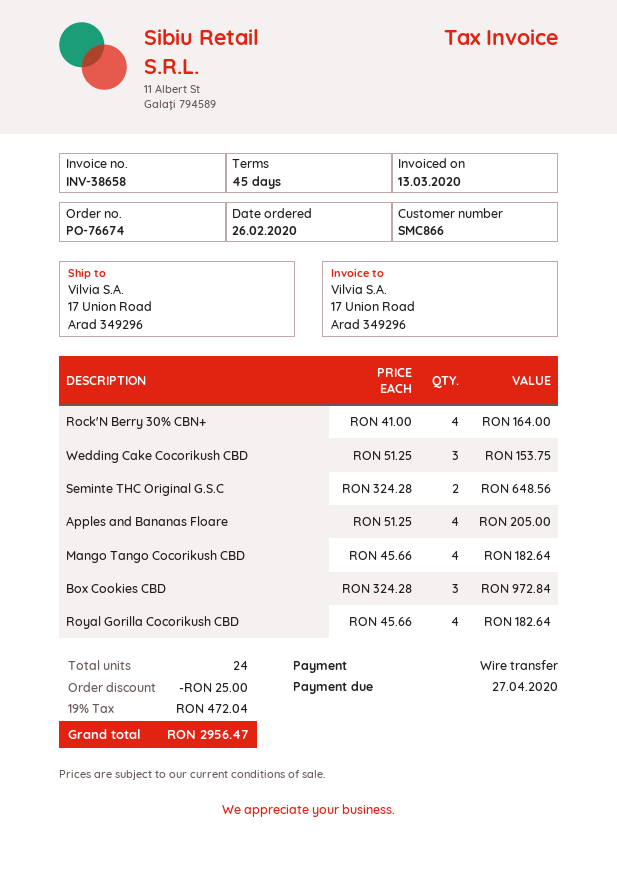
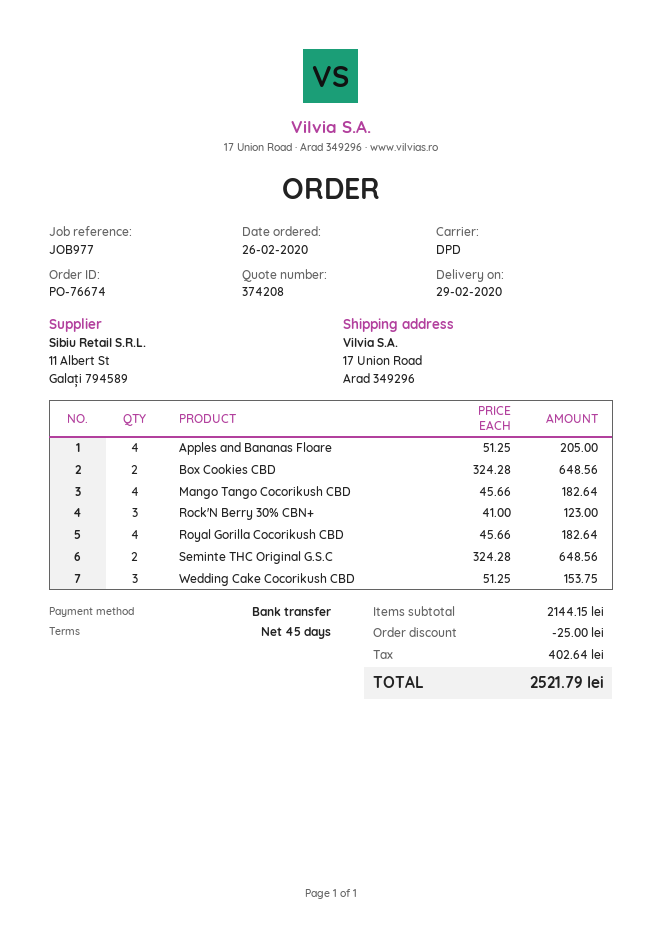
Rock'N Berry 30% CBN+: 4 x 41.00 = 164.00 -> 3 x 41.00 = 123.00
Box Cookies CBD: 3 x 324.28 = 972.84 -> 2 x 324.28 = 648.56
tax: 472.04 -> 402.64
total: 2956.47 -> 2521.79

